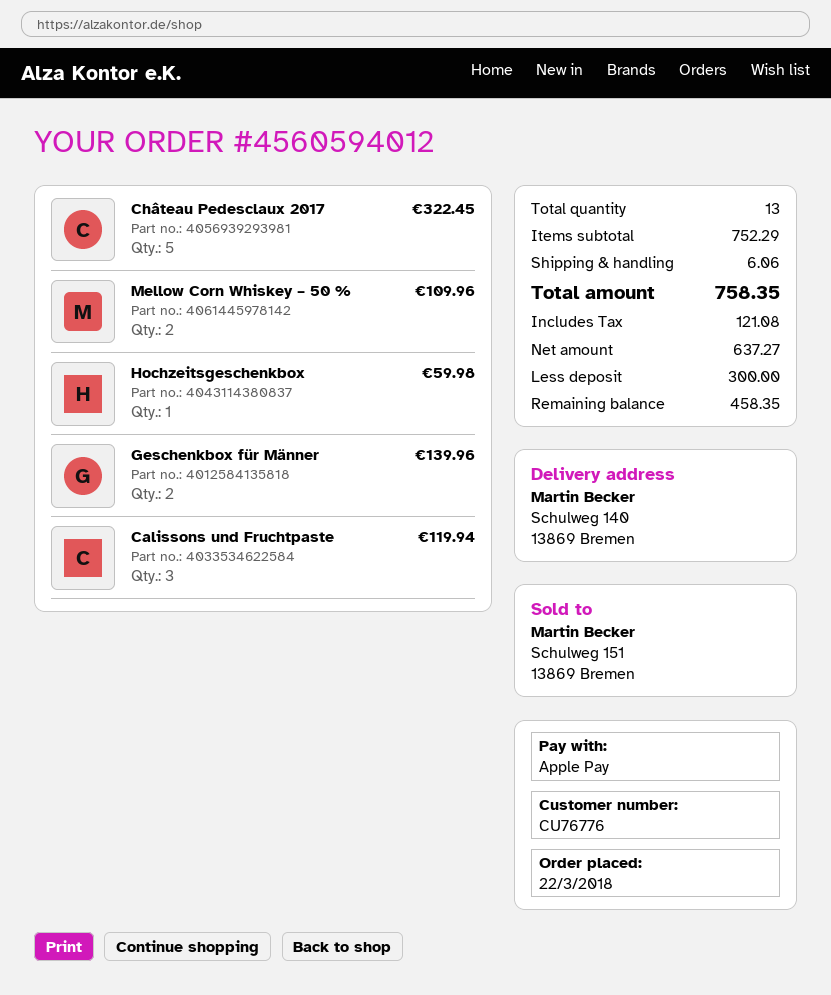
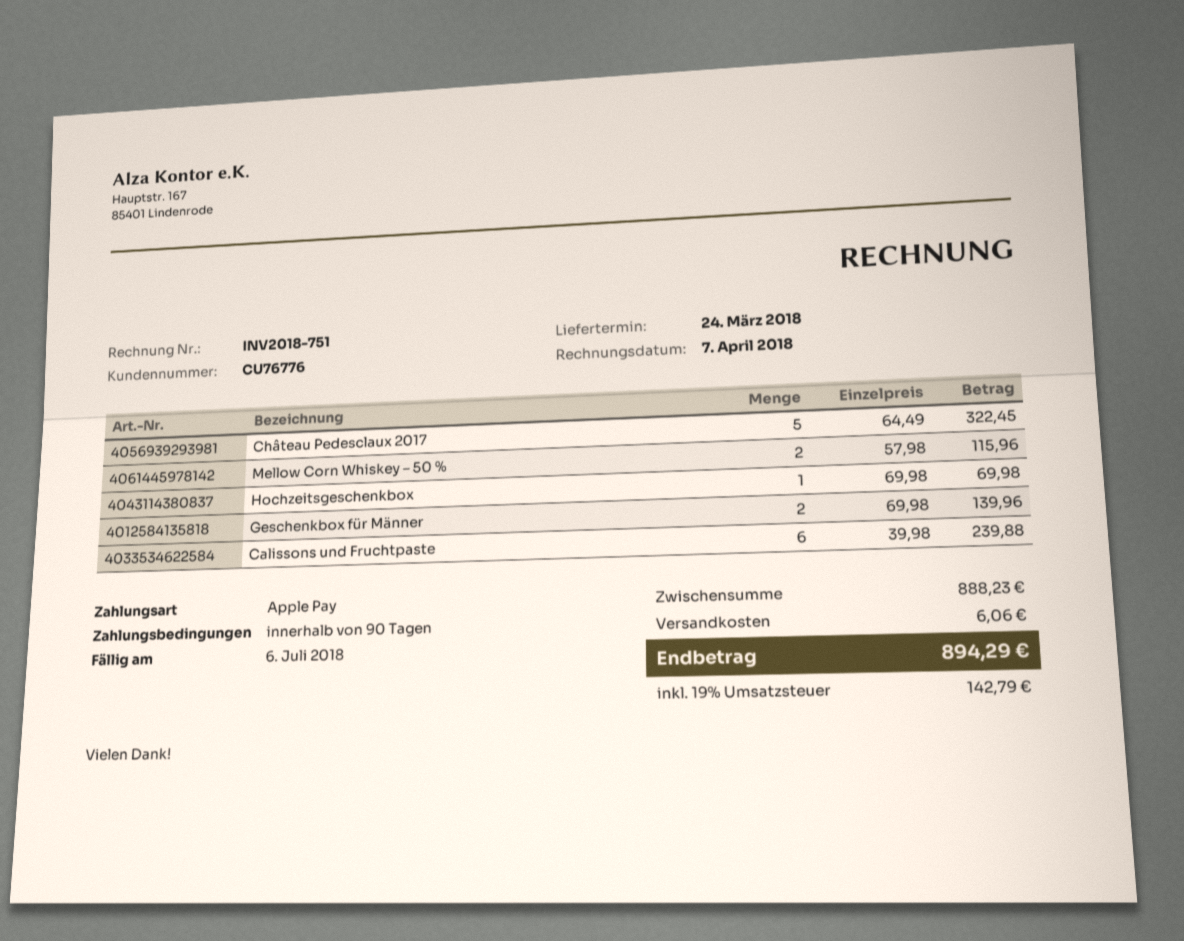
Mellow Corn Whiskey – 50 %: 2 for 109.96 -> 2 for 115.96
Hochzeitsgeschenkbox: 1 for 59.98 -> 1 for 69.98
Calissons und Fruchtpaste: 3 for 119.94 -> 6 for 239.88
subtotal: 752.29 -> 888.23
tax: 121.08 -> 142.79
total: 758.35 -> 894.29

